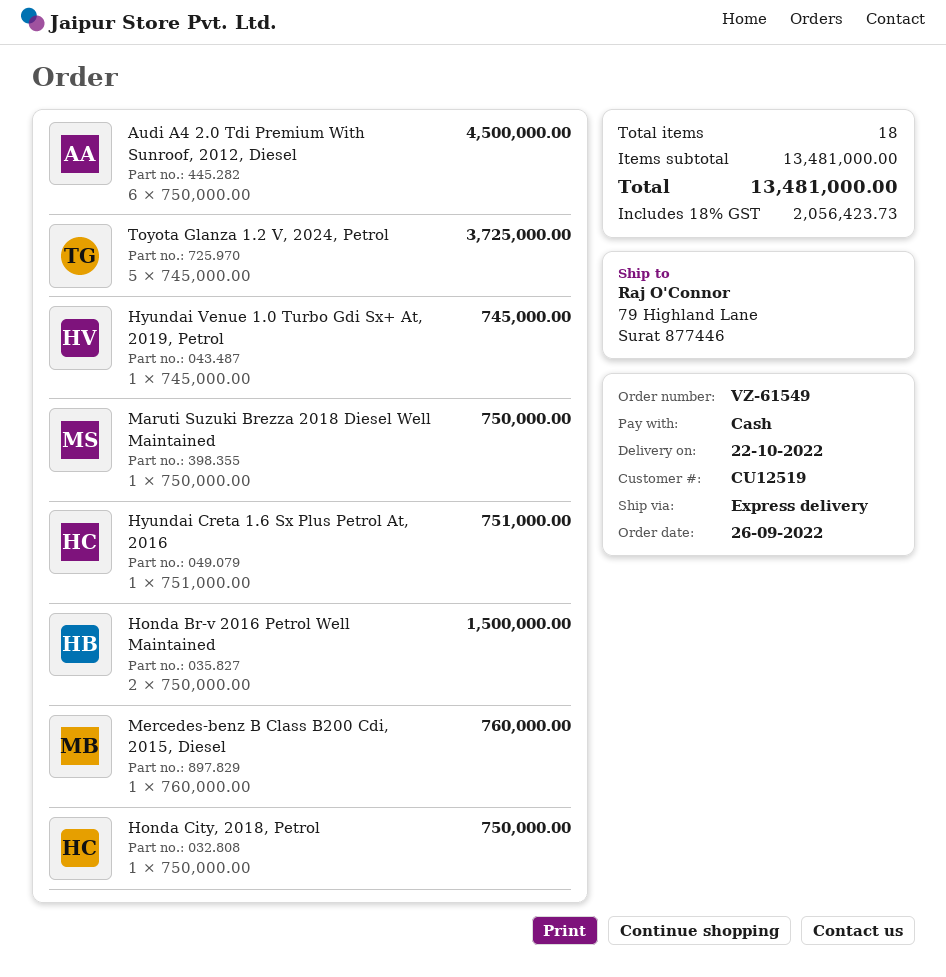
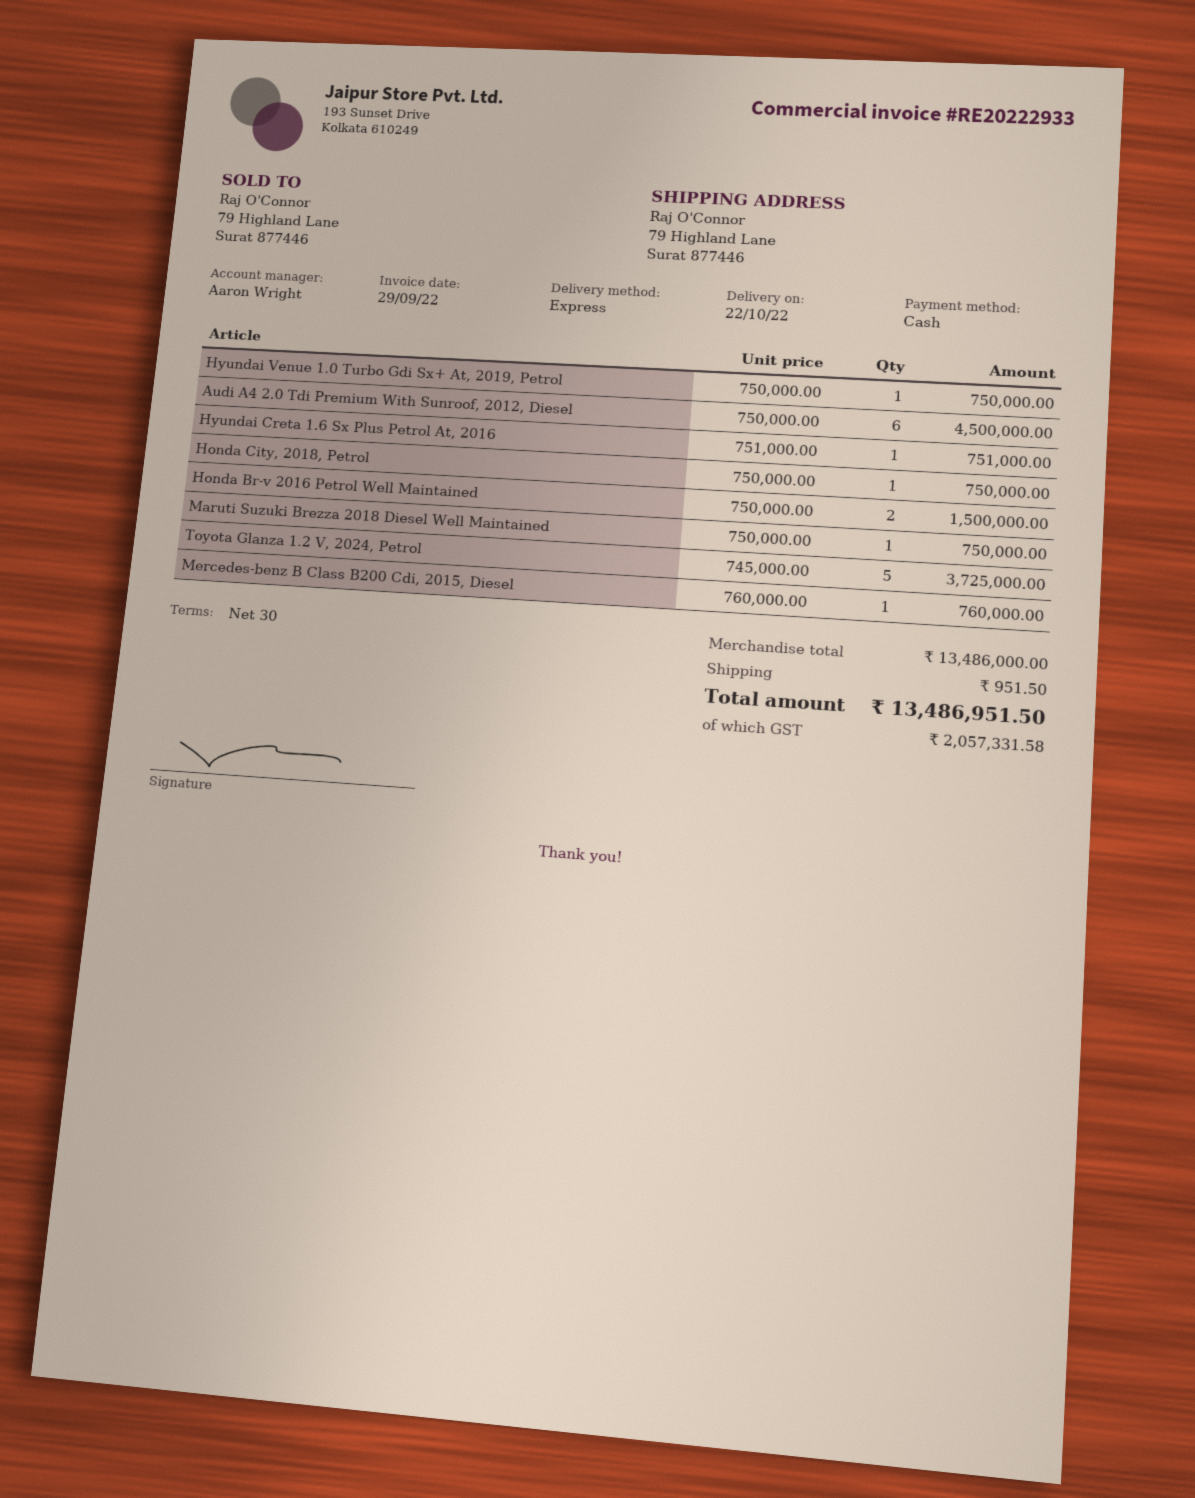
Hyundai Venue 1.0 Turbo Gdi Sx+ At, 2019, Petrol: 1 x 745000.00 = 745000.00 -> 1 x 750000.00 = 750000.00
subtotal: 13481000.00 -> 13486000.00
shipping: none -> 951.50
tax: 2056423.73 -> 2057331.58
total: 13481000.00 -> 13486951.50

